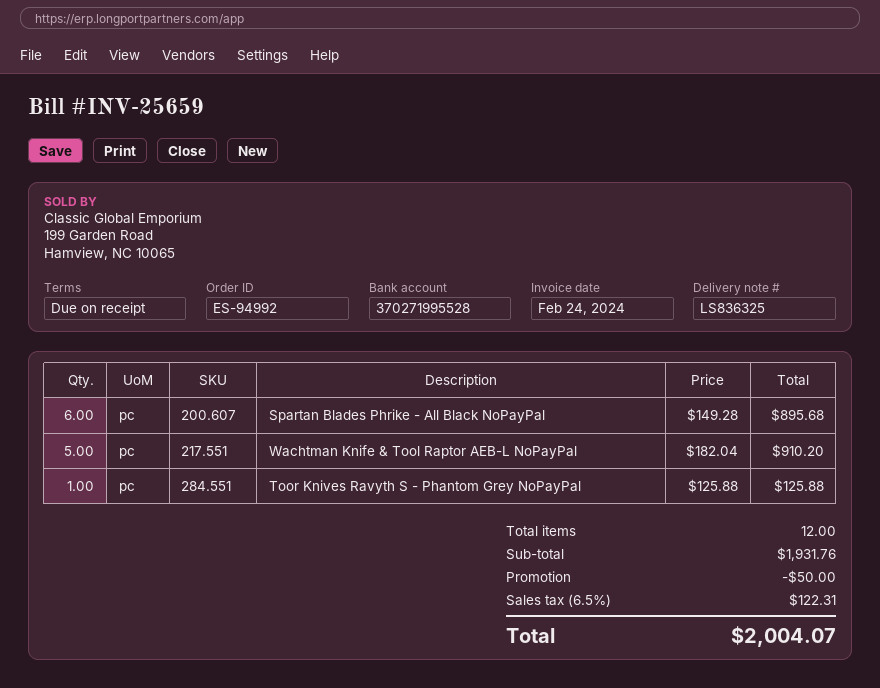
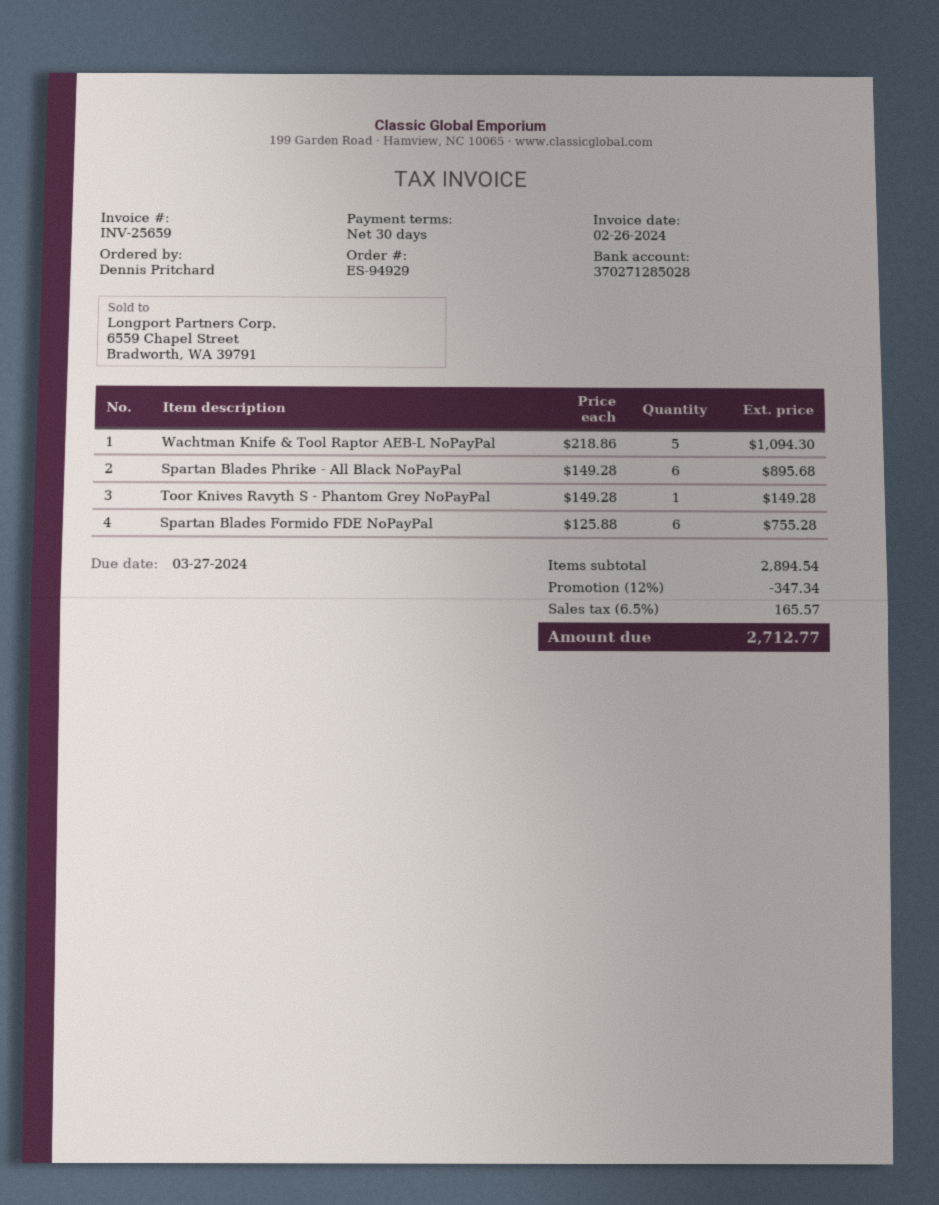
order number: ES-94992 -> ES-94929
invoice date: 2024-02-24 -> 2024-02-26
payment terms: on receipt -> 30 days
bank account: 370271995528 -> 370271285028
Wachtman Knife & Tool Raptor AEB-L NoPayPal: 5 x 182.04 = 910.20 -> 5 x 218.86 = 1094.30
Toor Knives Ravyth S - Phantom Grey NoPayPal: 1 x 125.88 = 125.88 -> 1 x 149.28 = 149.28
Spartan Blades Formido FDE NoPayPal: none -> 6 x 125.88 = 755.28
subtotal: 1931.76 -> 2894.54
discount: 50.00 -> 347.34
tax: 6.5% = 122.31 -> 6.5% = 165.57
total: 2004.07 -> 2712.77

